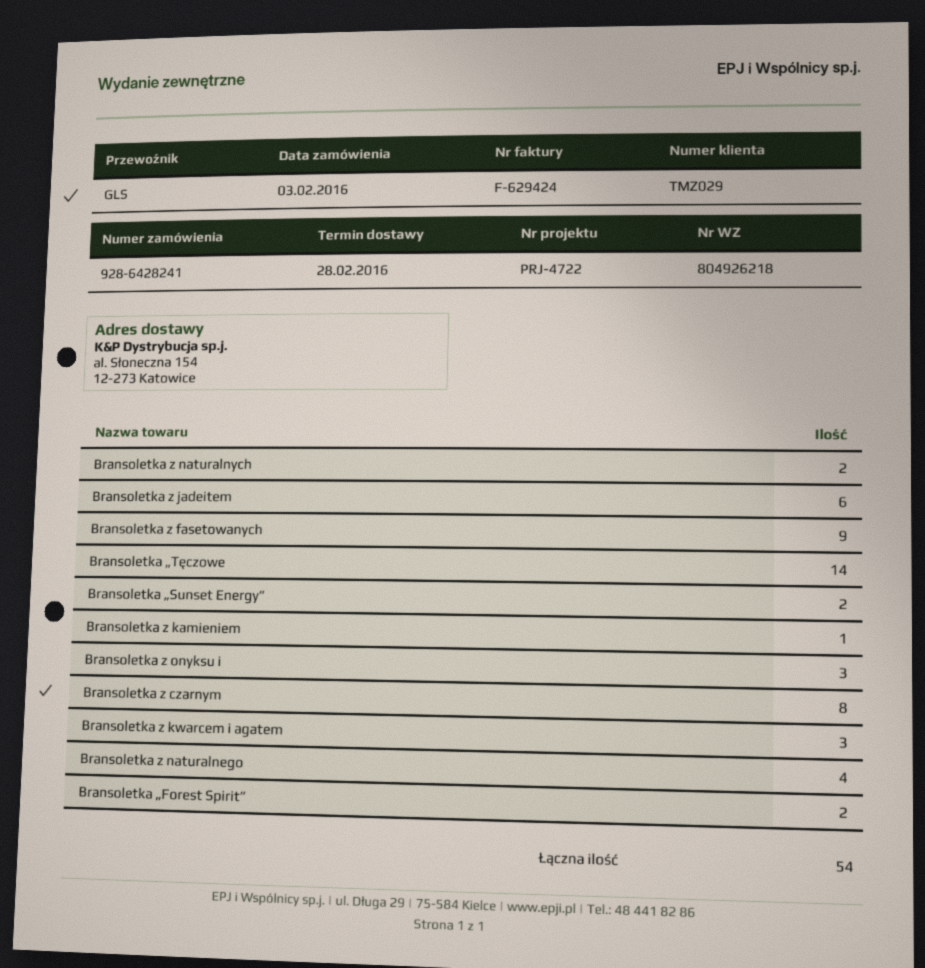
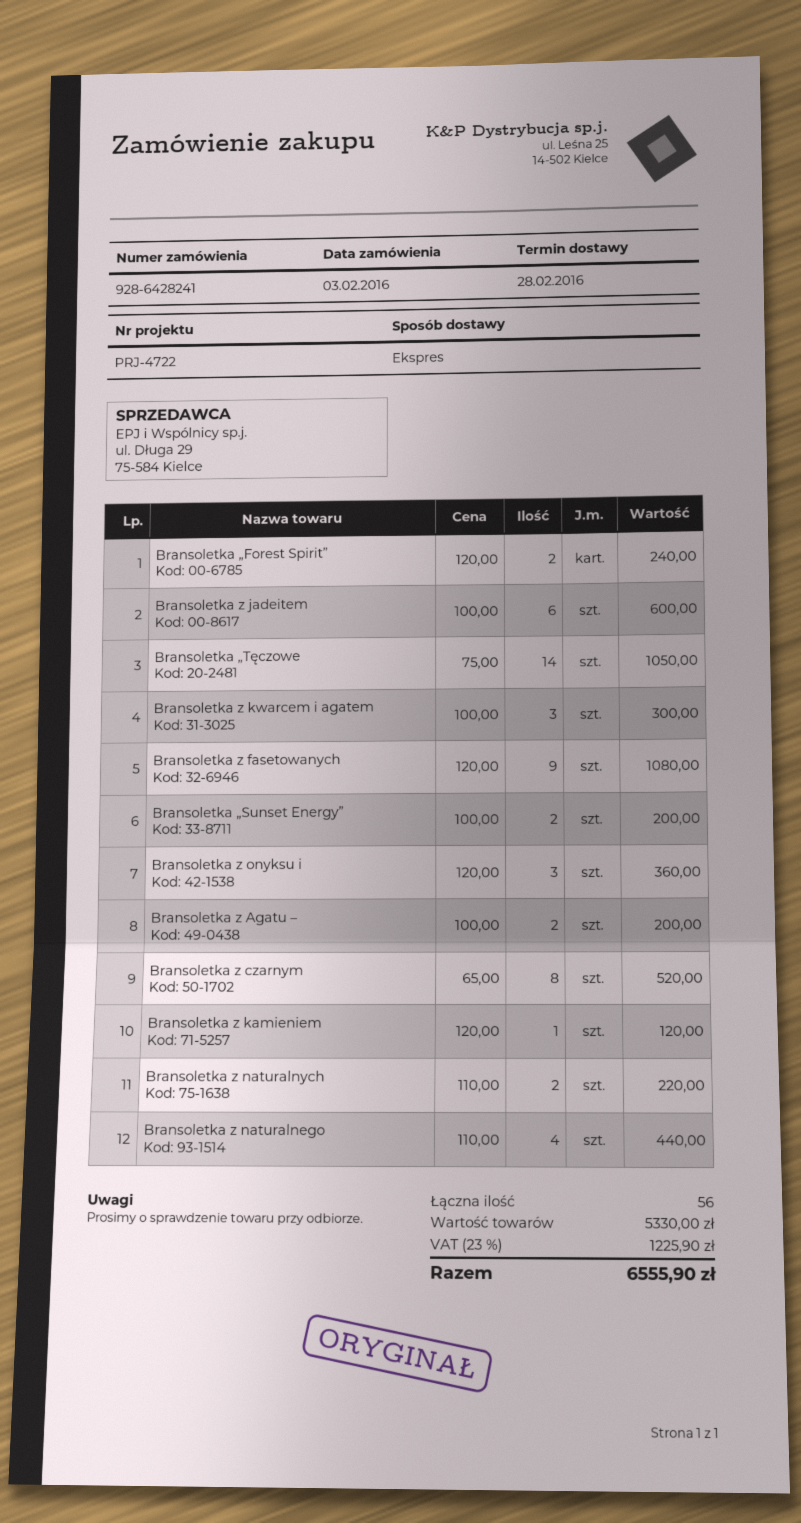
shipping method: GLS -> express
Bransoletka z Agatu –: none -> 2
total quantity: 54 -> 56

